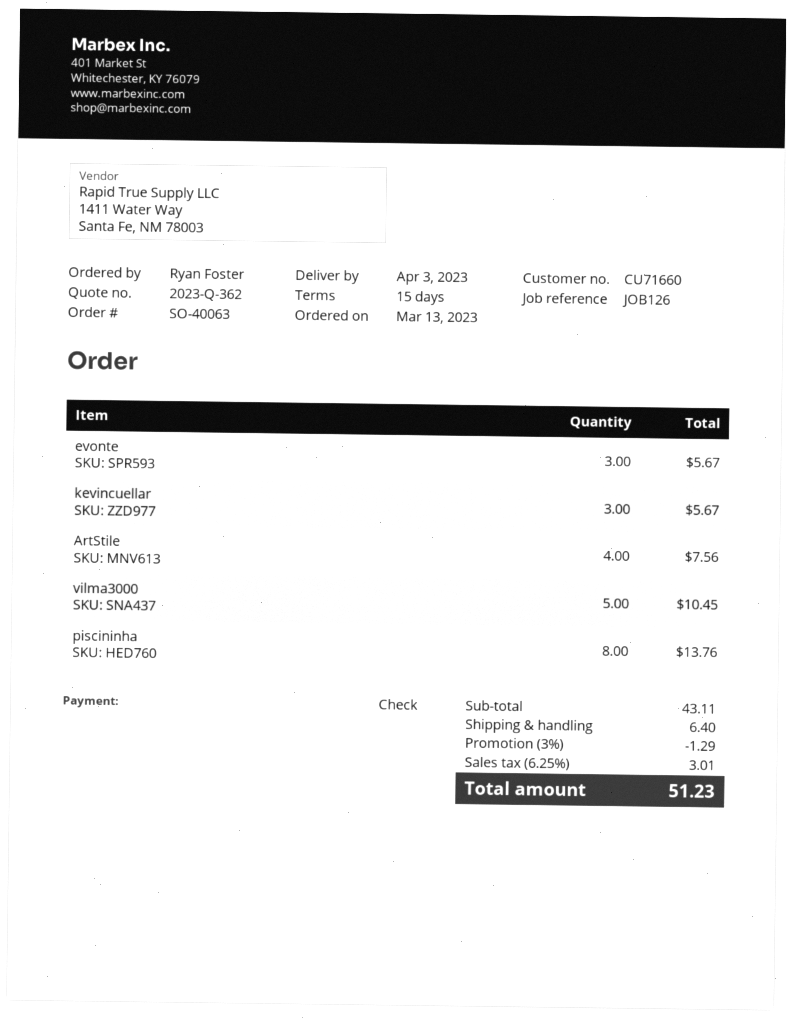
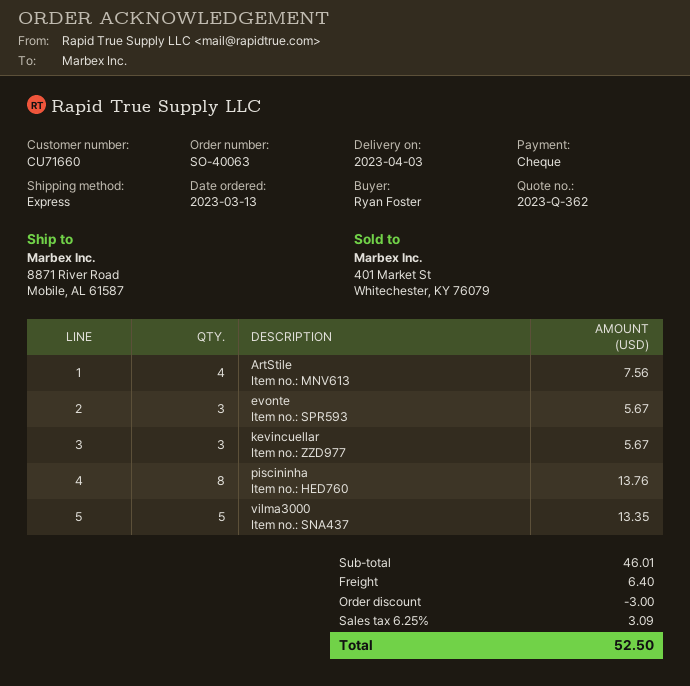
vilma3000: 5 for 10.45 -> 5 for 13.35
subtotal: 43.11 -> 46.01
discount: 1.29 -> 3.00
tax: 6.25% = 3.01 -> 6.25% = 3.09
total: 51.23 -> 52.50

